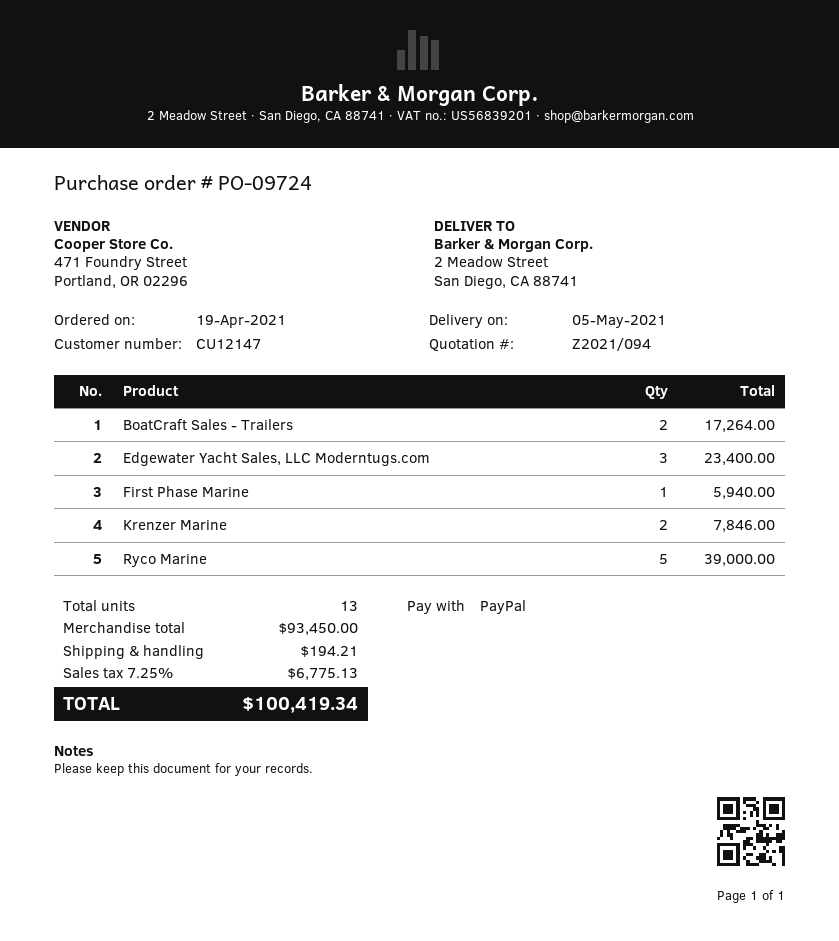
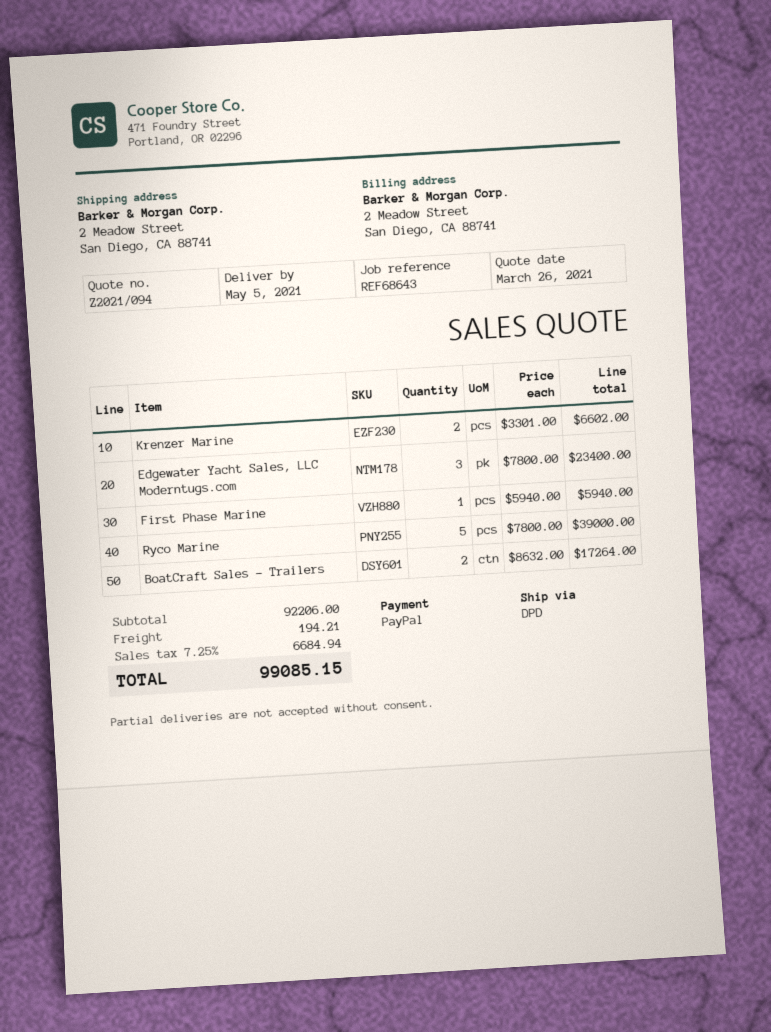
Krenzer Marine: 2 for 7846.00 -> 2 for 6602.00
subtotal: 93450.00 -> 92206.00
tax: 7.25% = 6775.13 -> 7.25% = 6684.94
total: 100419.34 -> 99085.15

